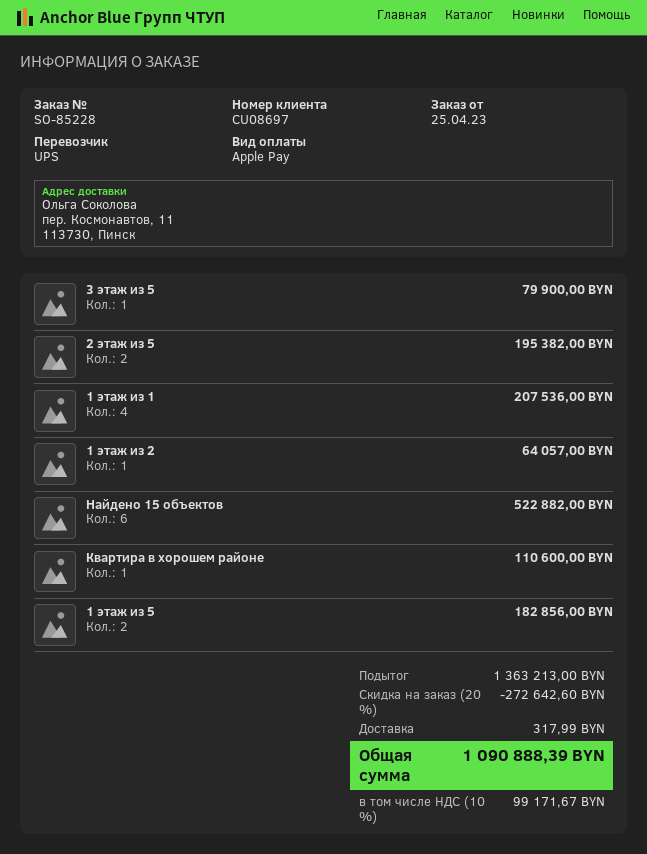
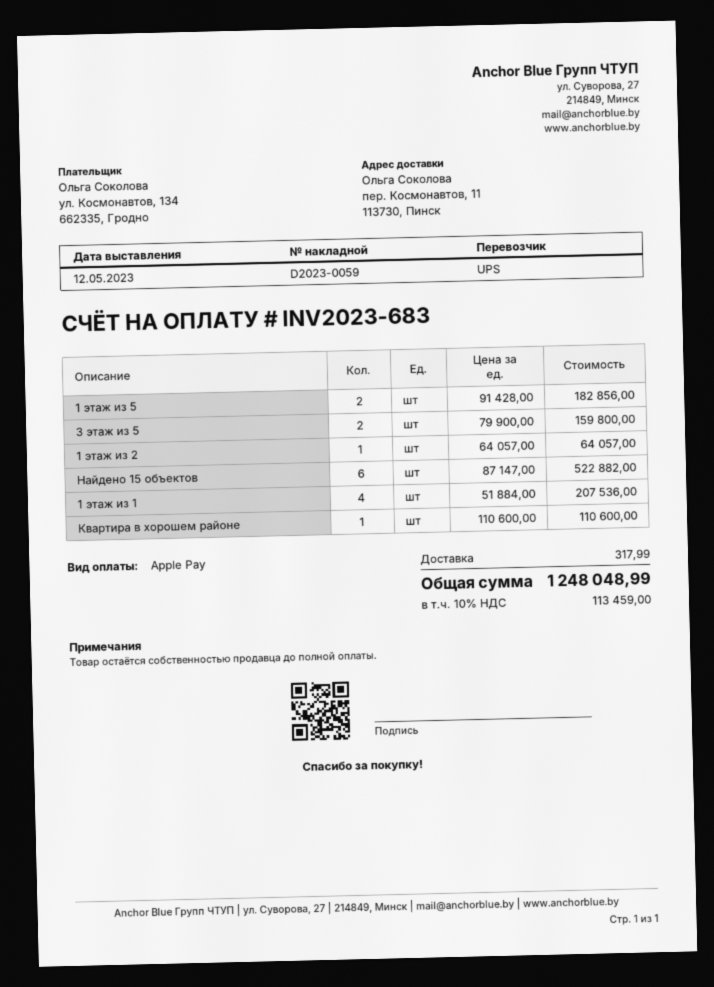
3 этаж из 5: 1 for 79900.00 -> 2 for 159800.00
2 этаж из 5: 2 for 195382.00 -> none
discount: 20% = 272642.60 -> none
tax: 10% = 99171.67 -> 10% = 113459.00
total: 1090888.39 -> 1248048.99

